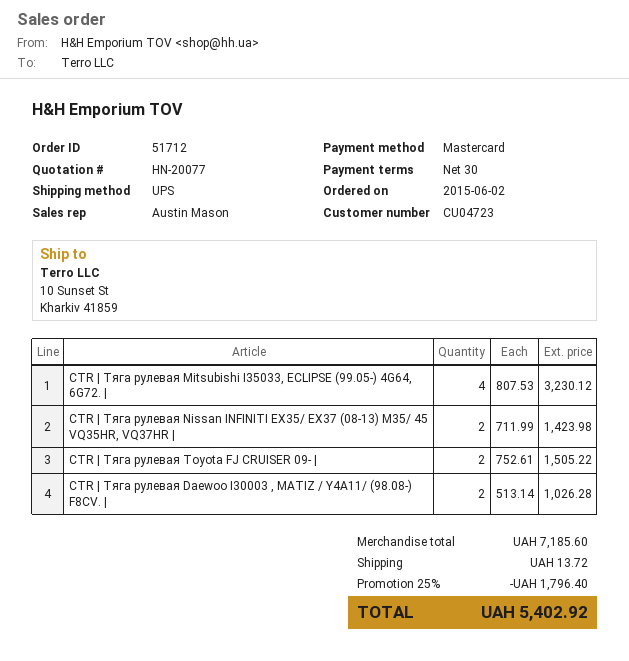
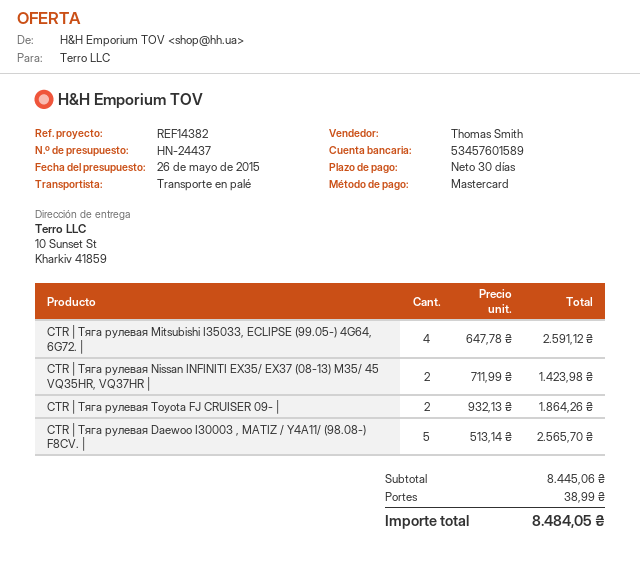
quote number: HN-20077 -> HN-24437
sales rep: Austin Mason -> Thomas Smith
shipping method: UPS -> pallet freight
CTR | Тяга рулевая Mitsubishi I35033, ECLIPSE (99.05-) 4G64, 6G72. |: 4 x 807.53 = 3230.12 -> 4 x 647.78 = 2591.12
CTR | Тяга рулевая Toyota FJ CRUISER 09- |: 2 x 752.61 = 1505.22 -> 2 x 932.13 = 1864.26
CTR | Тяга рулевая Daewoo I30003 , MATIZ / Y4A11/ (98.08-) F8CV. |: 2 x 513.14 = 1026.28 -> 5 x 513.14 = 2565.70
subtotal: 7185.60 -> 8445.06
discount: 25% = 1796.40 -> none
shipping: 13.72 -> 38.99
total: 5402.92 -> 8484.05

